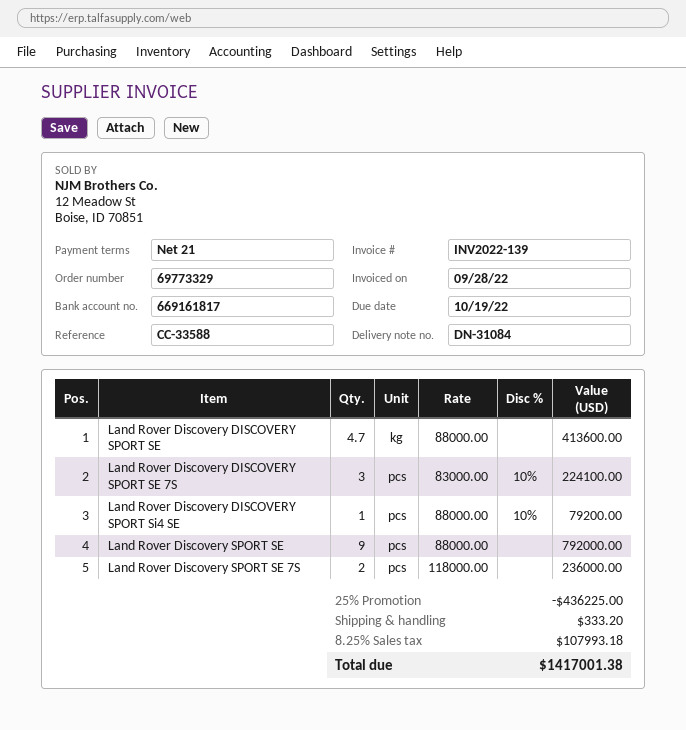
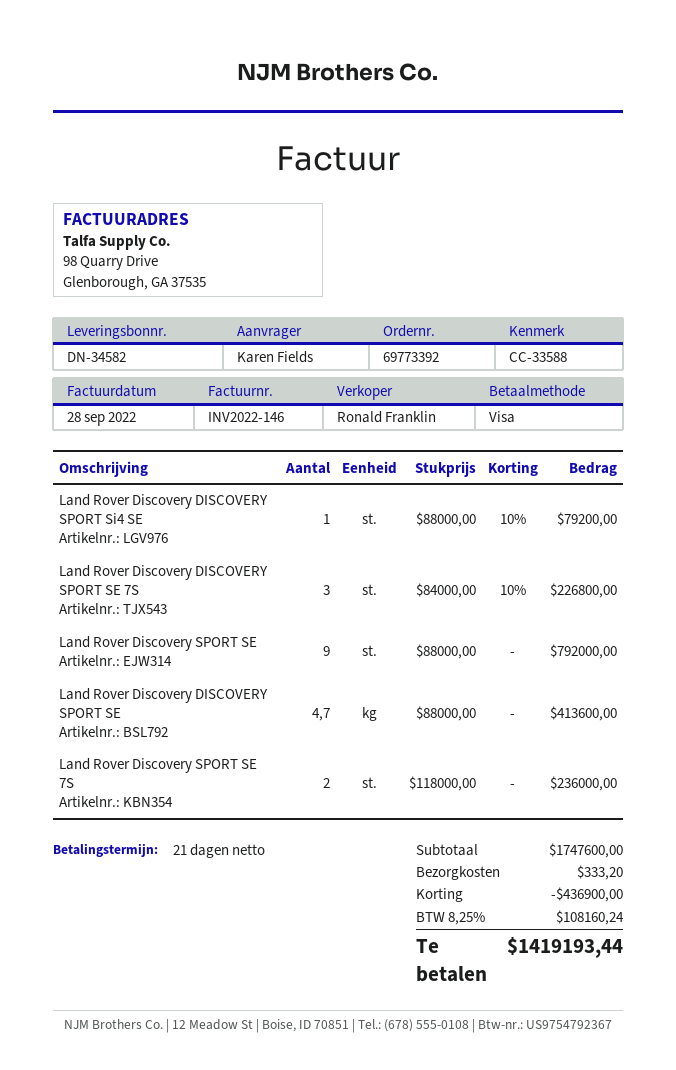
order number: 69773329 -> 69773392
delivery note number: DN-31084 -> DN-34582
invoice number: INV2022-139 -> INV2022-146
Land Rover Discovery DISCOVERY SPORT SE 7S: 3 x 83000.00 - 10% = 224100.00 -> 3 x 84000.00 - 10% = 226800.00
discount: 436225.00 -> 436900.00
tax: 8.25% = 107993.18 -> 8.25% = 108160.24
total: 1417001.38 -> 1419193.44

